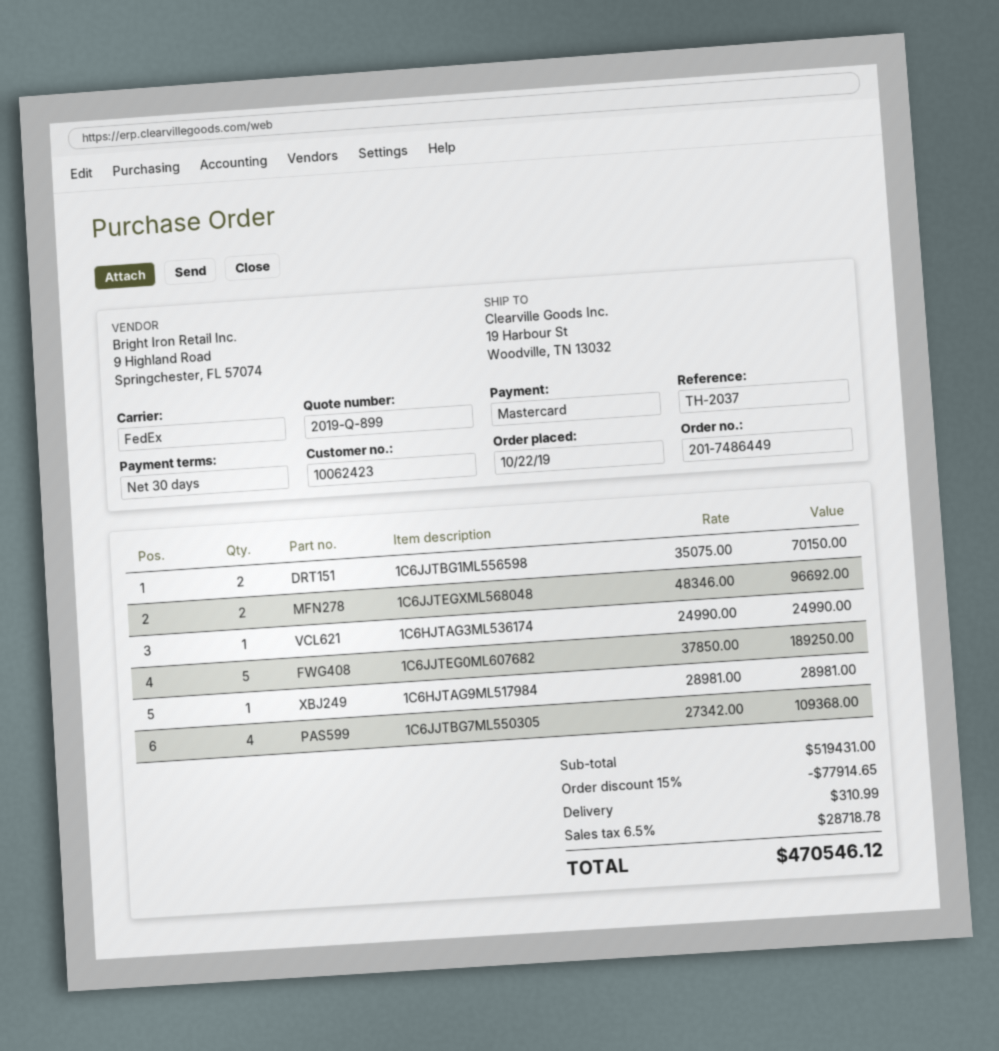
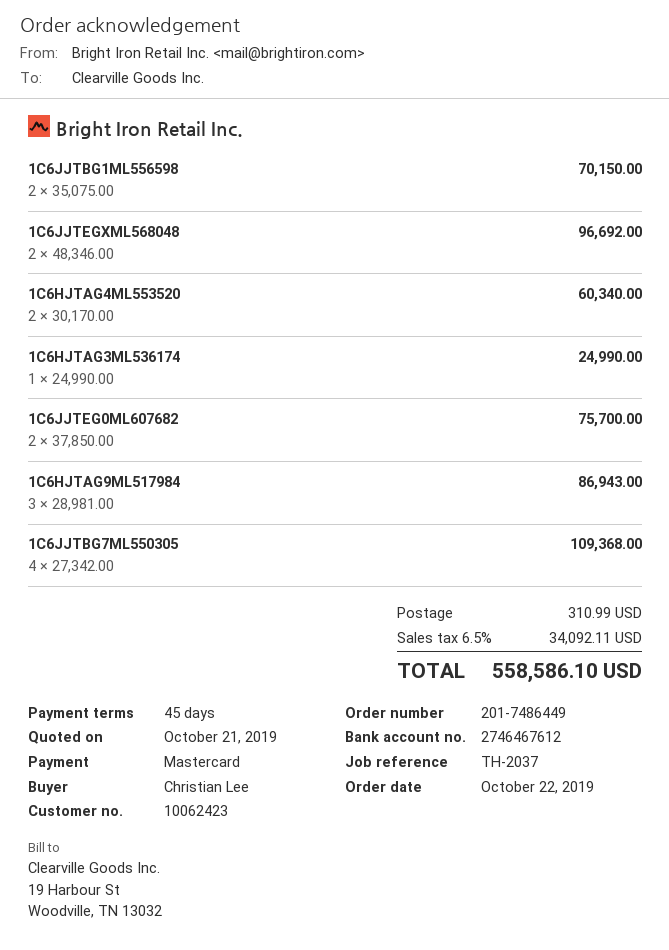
payment terms: 30 days -> 45 days
1C6JJTEG0ML607682: 5 x 37850.00 = 189250.00 -> 2 x 37850.00 = 75700.00
1C6HJTAG9ML517984: 1 x 28981.00 = 28981.00 -> 3 x 28981.00 = 86943.00
1C6HJTAG4ML553520: none -> 2 x 30170.00 = 60340.00
discount: 15% = 77914.65 -> none
tax: 6.5% = 28718.78 -> 6.5% = 34092.11
total: 470546.12 -> 558586.10

